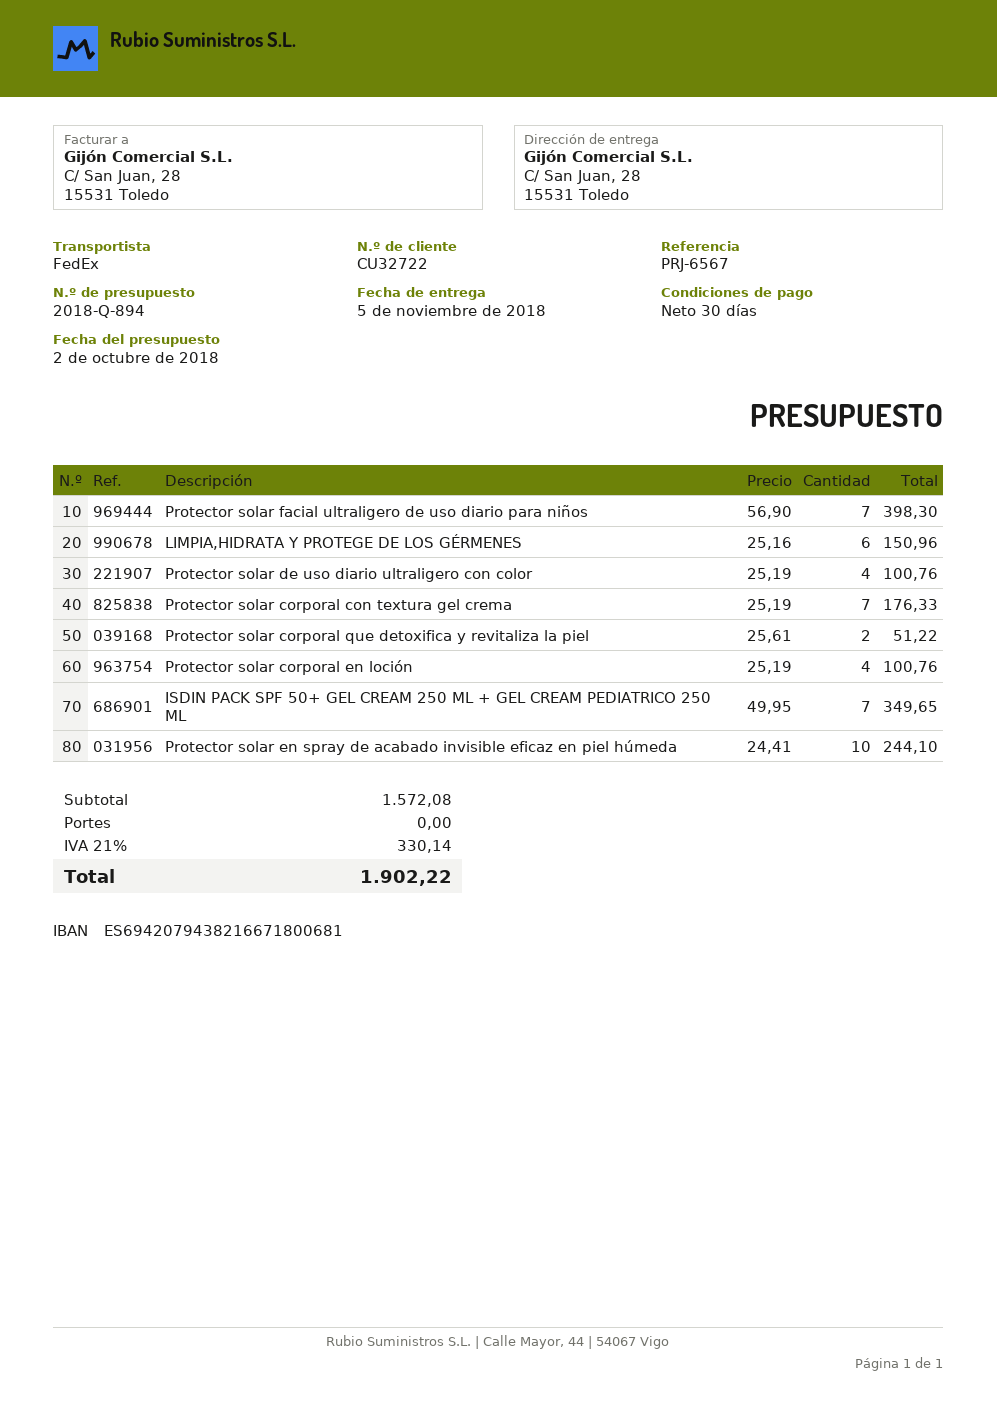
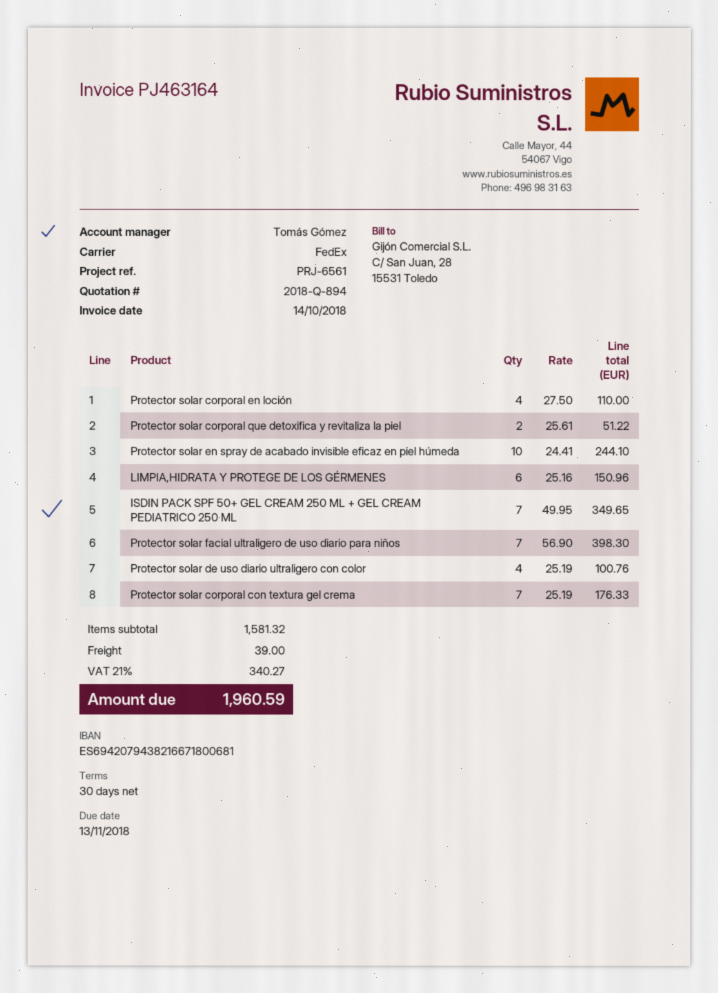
reference: PRJ-6567 -> PRJ-6561
Protector solar corporal en loción: 4 x 25.19 = 100.76 -> 4 x 27.50 = 110.00
subtotal: 1572.08 -> 1581.32
shipping: 0.00 -> 39.00
tax: 21% = 330.14 -> 21% = 340.27
total: 1902.22 -> 1960.59

